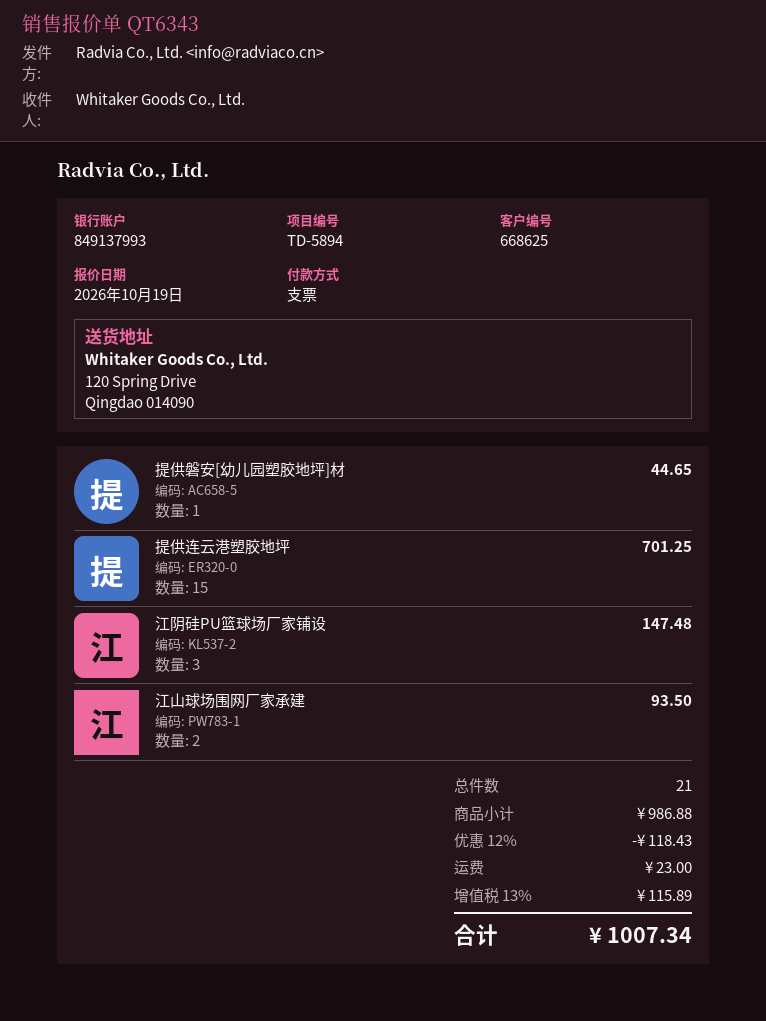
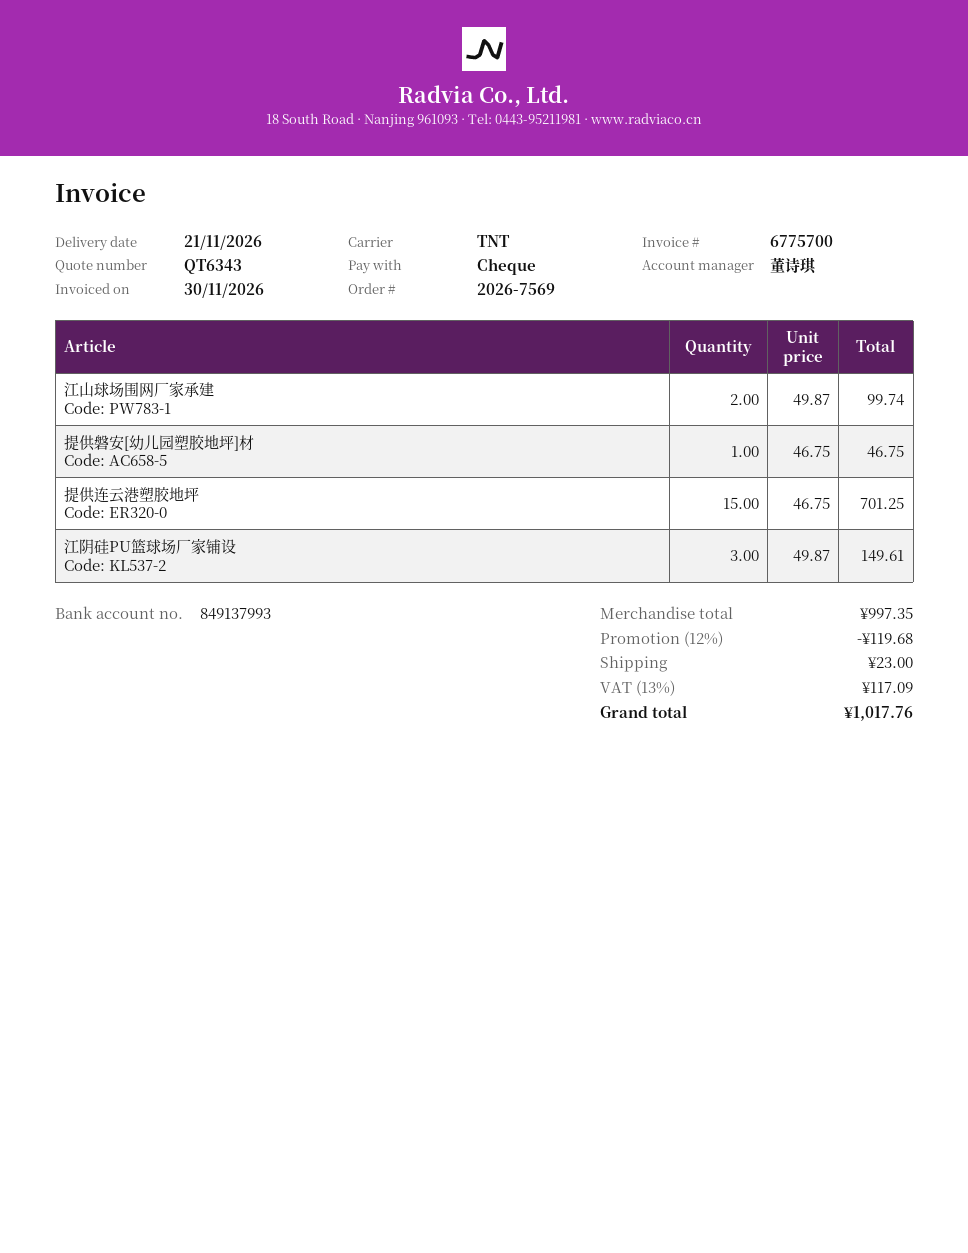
提供磐安[幼儿园塑胶地坪]材: 1 for 44.65 -> 1 for 46.75
江阴硅PU篮球场厂家铺设: 3 for 147.48 -> 3 for 149.61
江山球场围网厂家承建: 2 for 93.50 -> 2 for 99.74
subtotal: 986.88 -> 997.35
discount: 12% = 118.43 -> 12% = 119.68
tax: 13% = 115.89 -> 13% = 117.09
total: 1007.34 -> 1017.76

